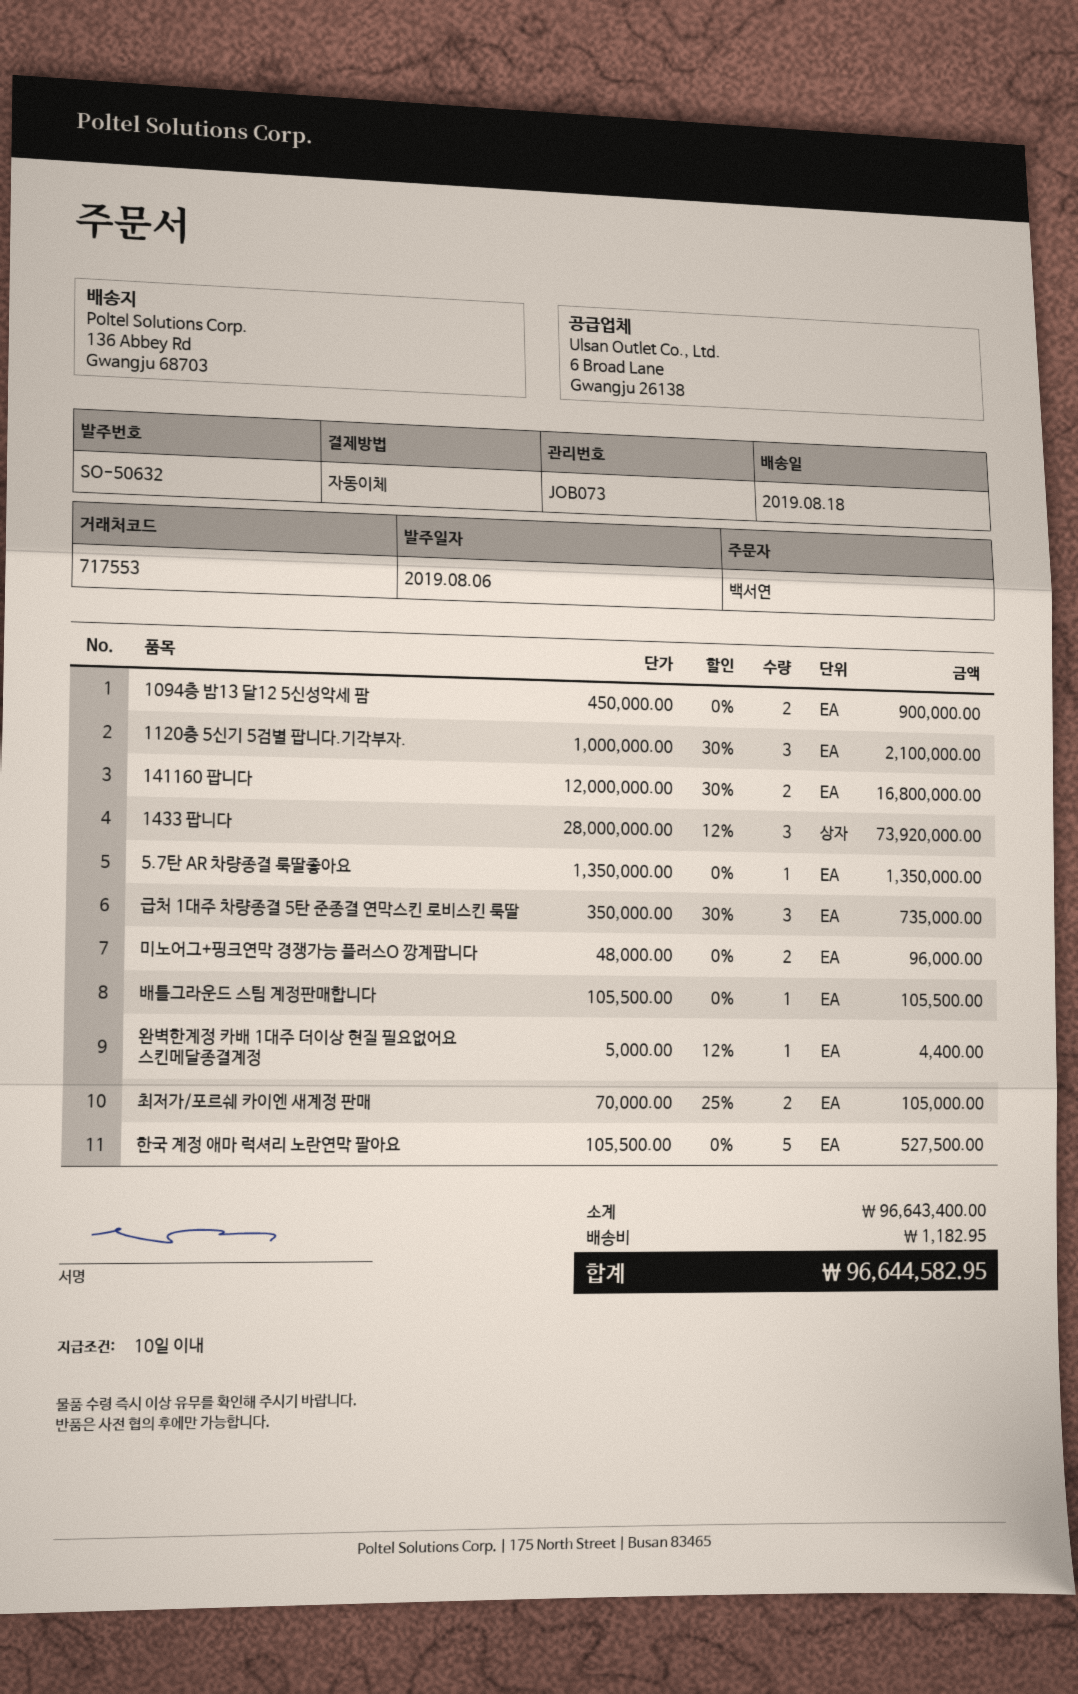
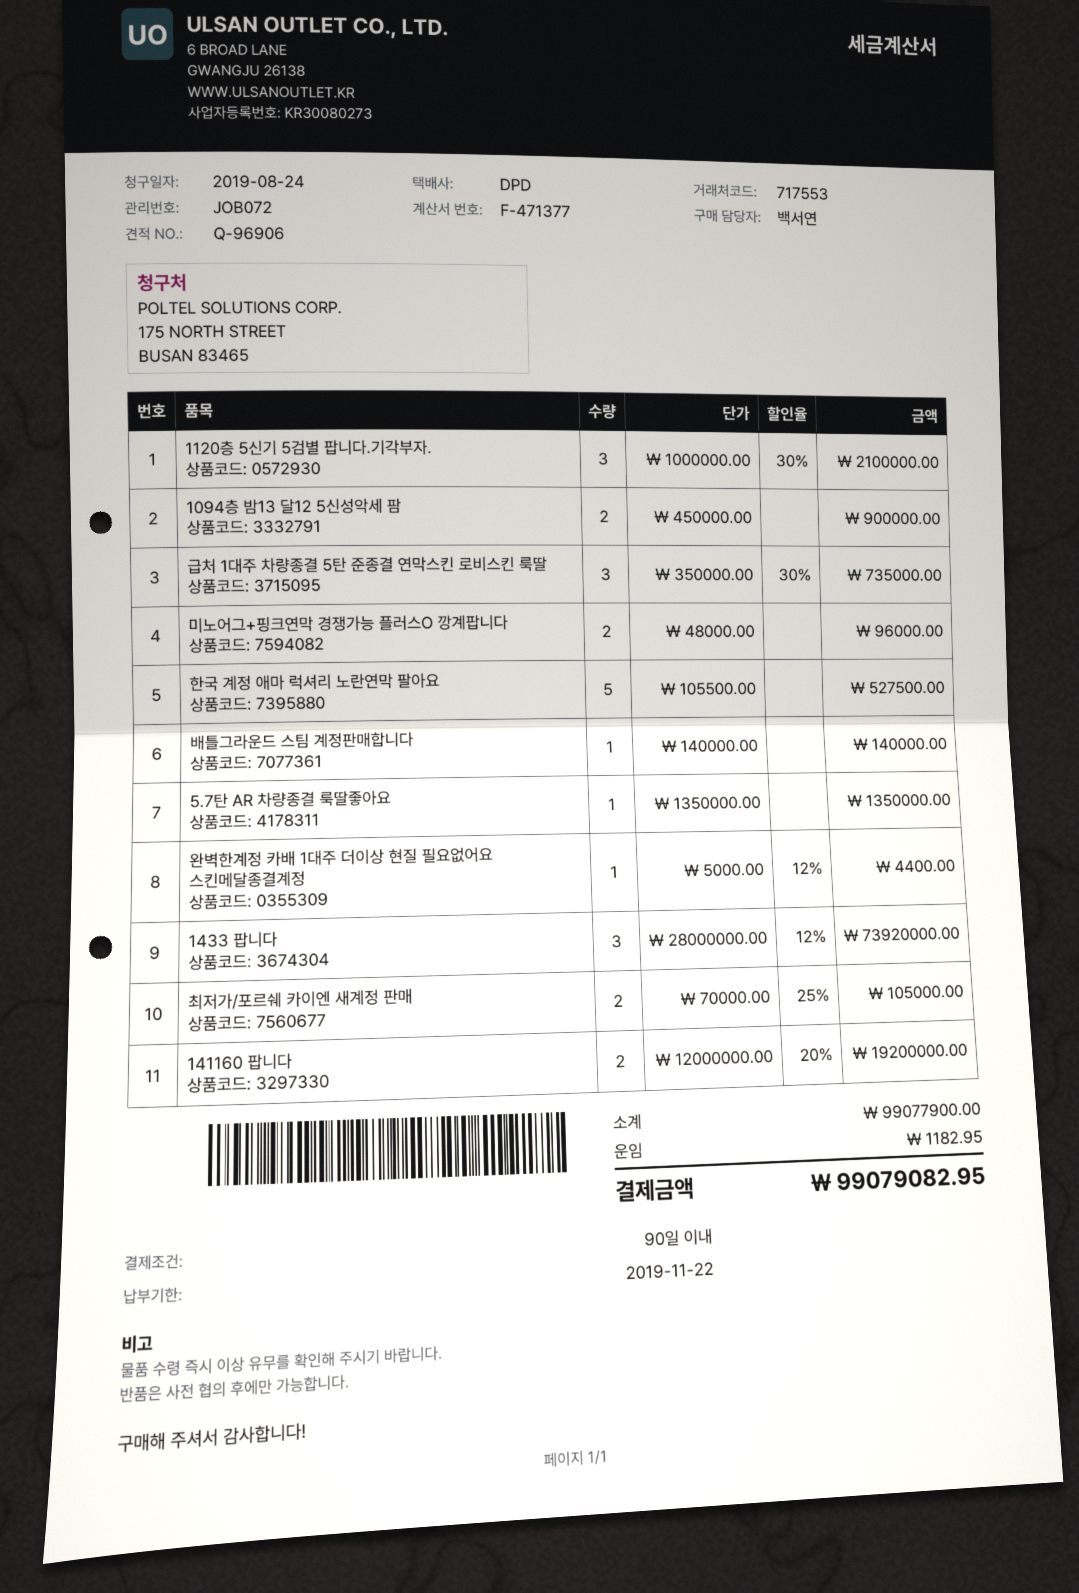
payment terms: 10 days -> 90 days
reference: JOB073 -> JOB072
141160 팝니다: 2 x 12000000.00 - 30% = 16800000.00 -> 2 x 12000000.00 - 20% = 19200000.00
배틀그라운드 스팀 계정판매합니다: 1 x 105500.00 = 105500.00 -> 1 x 140000.00 = 140000.00
subtotal: 96643400.00 -> 99077900.00
total: 96644582.95 -> 99079082.95

